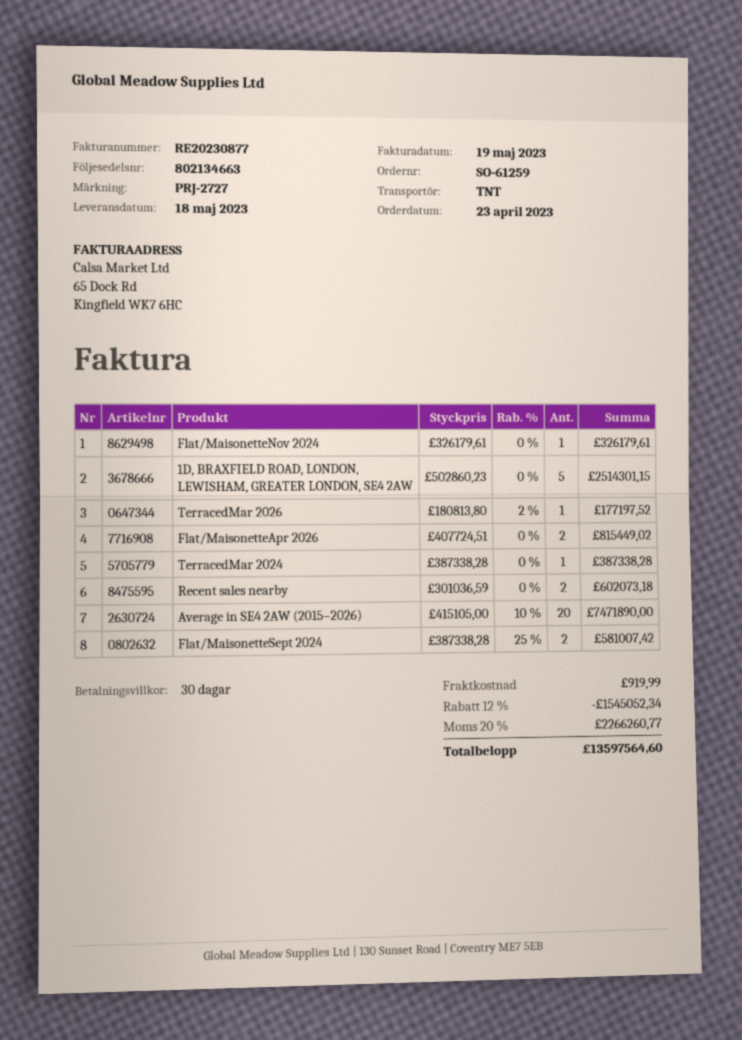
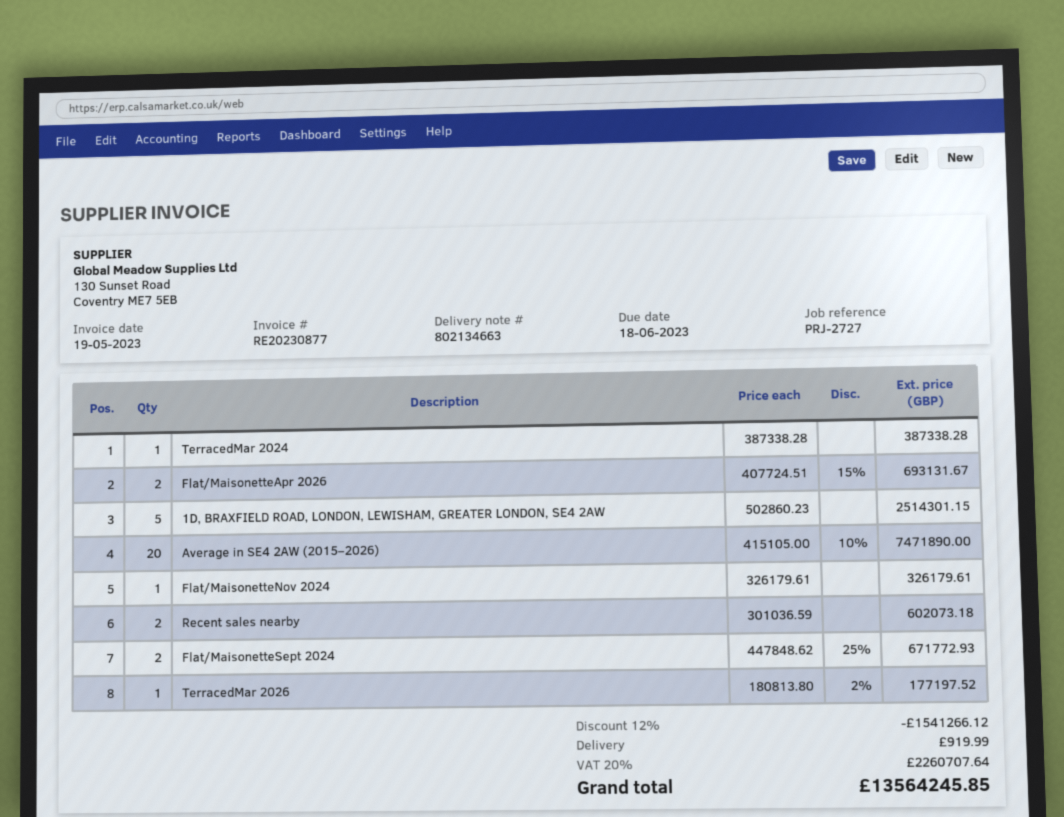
Flat/MaisonetteApr 2026: 2 x 407724.51 = 815449.02 -> 2 x 407724.51 - 15% = 693131.67
Flat/MaisonetteSept 2024: 2 x 387338.28 - 25% = 581007.42 -> 2 x 447848.62 - 25% = 671772.93
discount: 12% = 1545052.34 -> 12% = 1541266.12
tax: 20% = 2266260.77 -> 20% = 2260707.64
total: 13597564.60 -> 13564245.85

